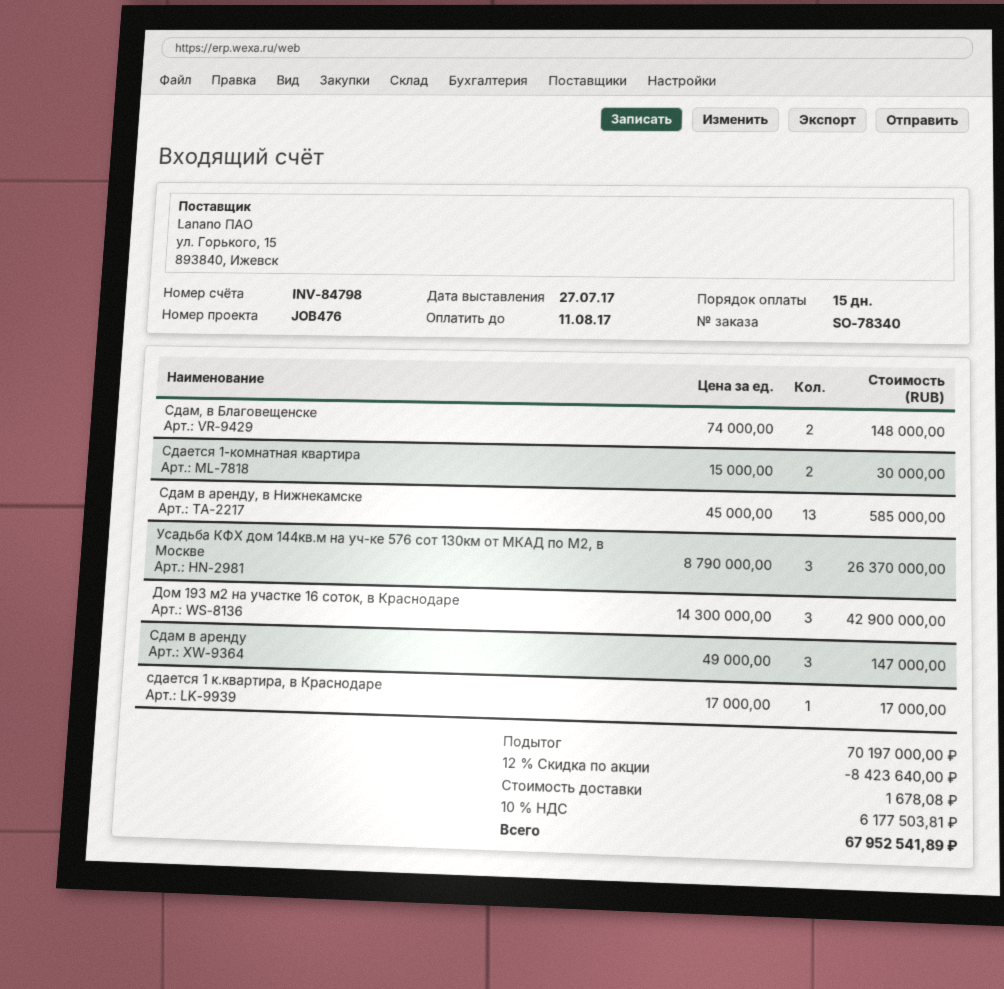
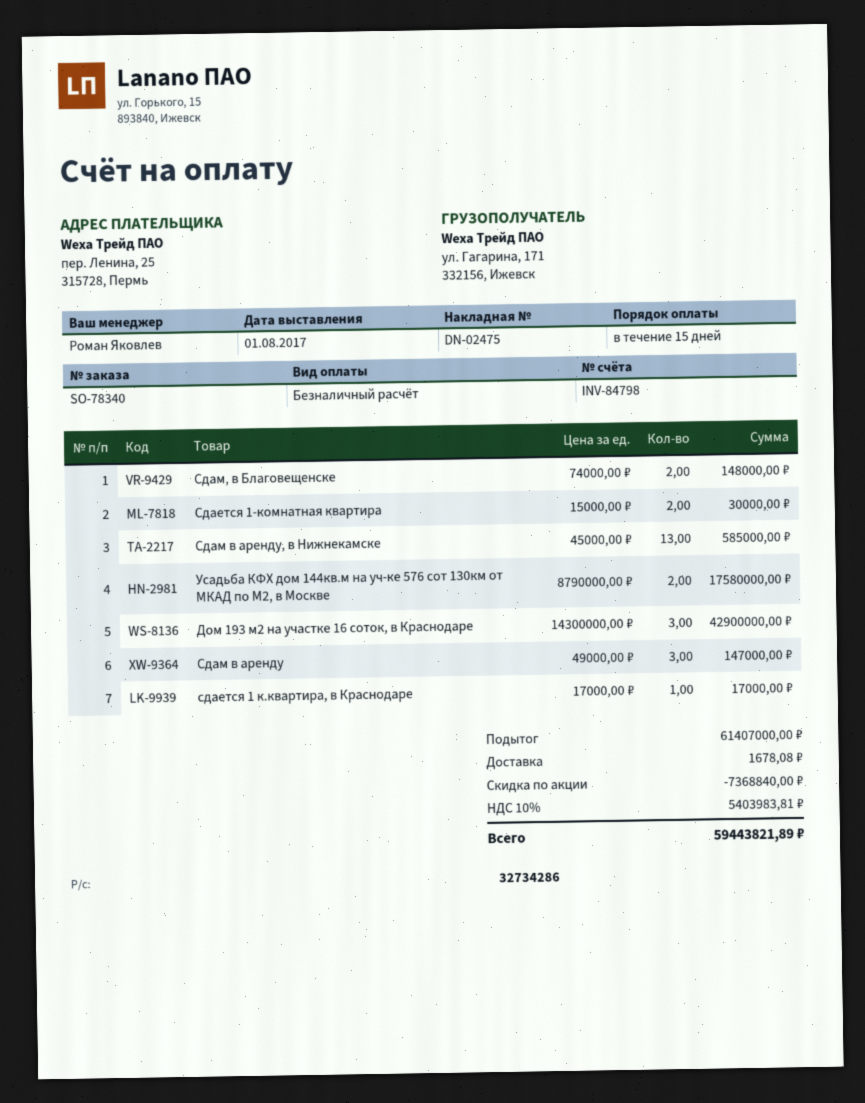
invoice date: 2017-07-27 -> 2017-08-01
Усадьба КФХ дом 144кв.м на уч-ке 576 сот 130км от МКАД по М2, в Москве: 3 x 8790000.00 = 26370000.00 -> 2 x 8790000.00 = 17580000.00
subtotal: 70197000.00 -> 61407000.00
discount: 8423640.00 -> 7368840.00
tax: 10% = 6177503.81 -> 10% = 5403983.81
total: 67952541.89 -> 59443821.89

